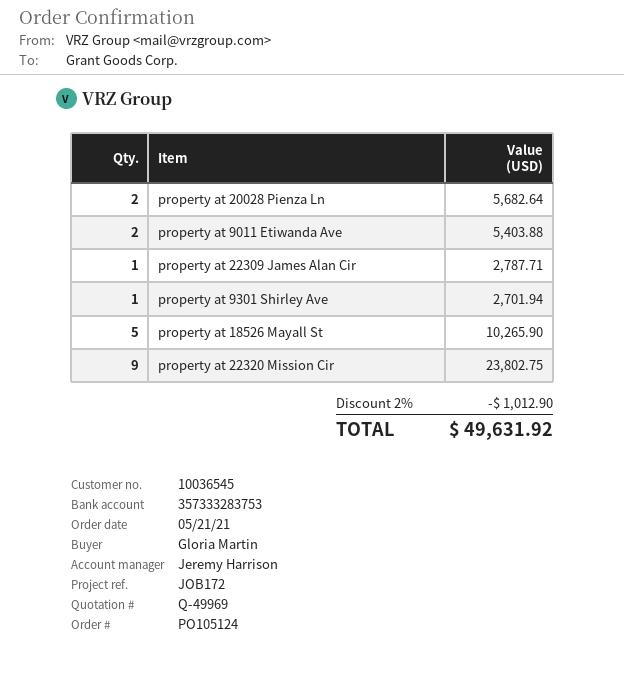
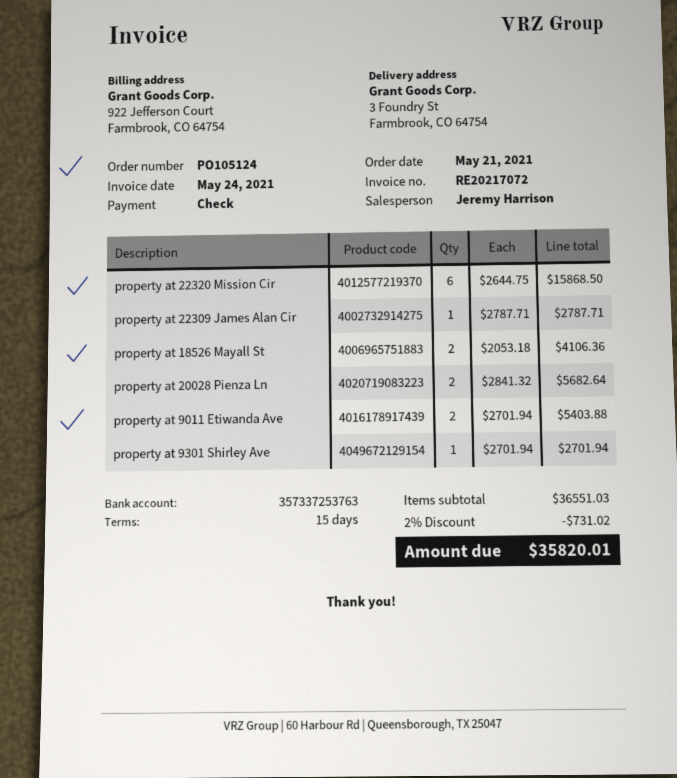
bank account: 357333283753 -> 357337253763
property at 18526 Mayall St: 5 for 10265.90 -> 2 for 4106.36
property at 22320 Mission Cir: 9 for 23802.75 -> 6 for 15868.50
discount: 2% = 1012.90 -> 2% = 731.02
total: 49631.92 -> 35820.01

